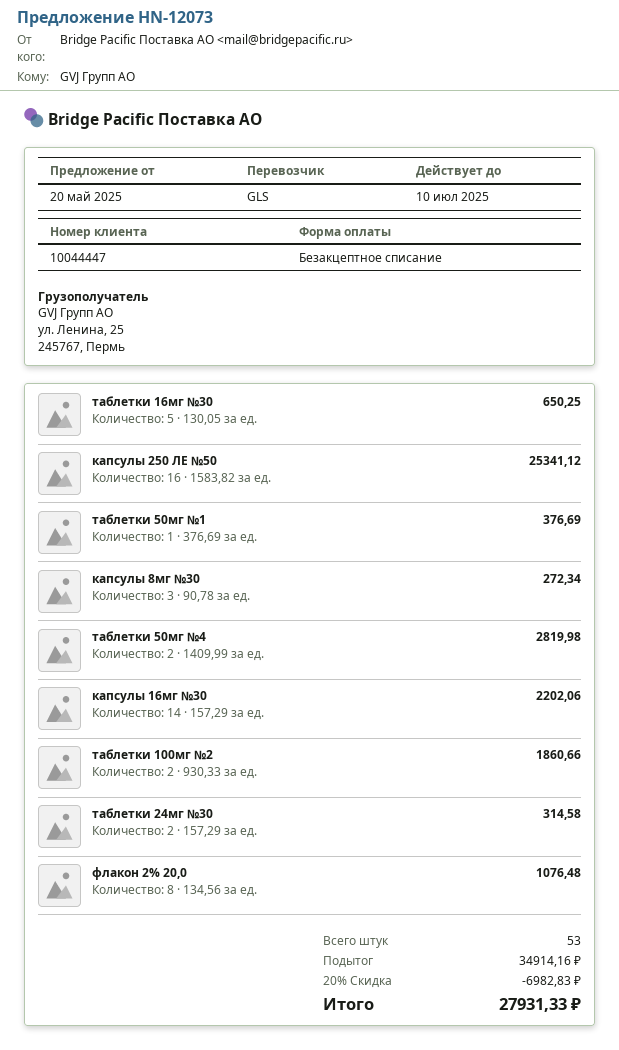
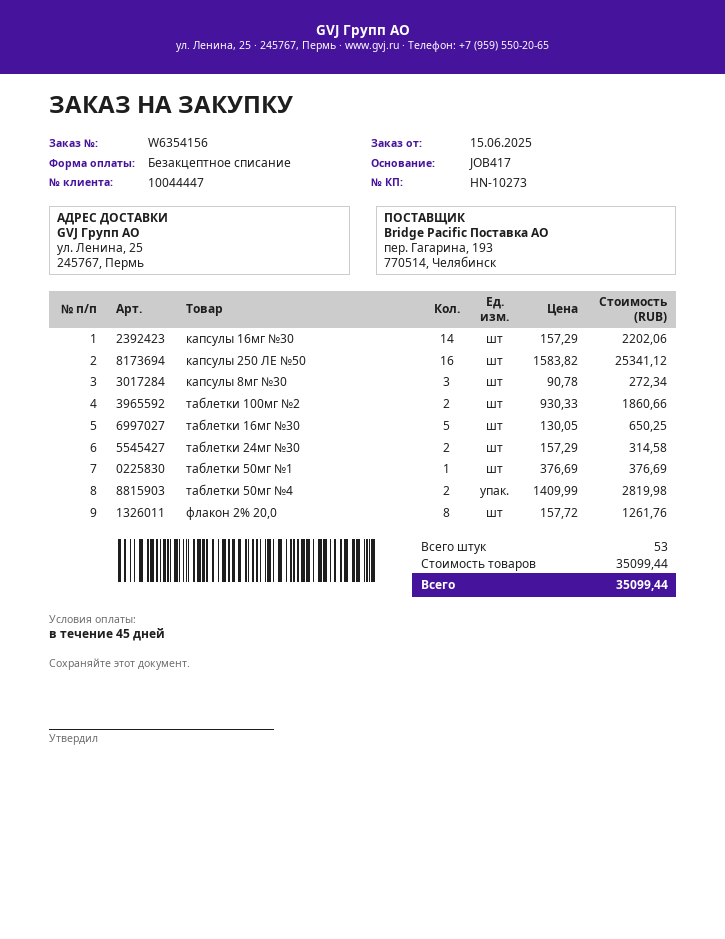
quote number: HN-12073 -> HN-10273
флакон 2% 20,0: 8 x 134.56 = 1076.48 -> 8 x 157.72 = 1261.76
subtotal: 34914.16 -> 35099.44
discount: 20% = 6982.83 -> none
total: 27931.33 -> 35099.44

